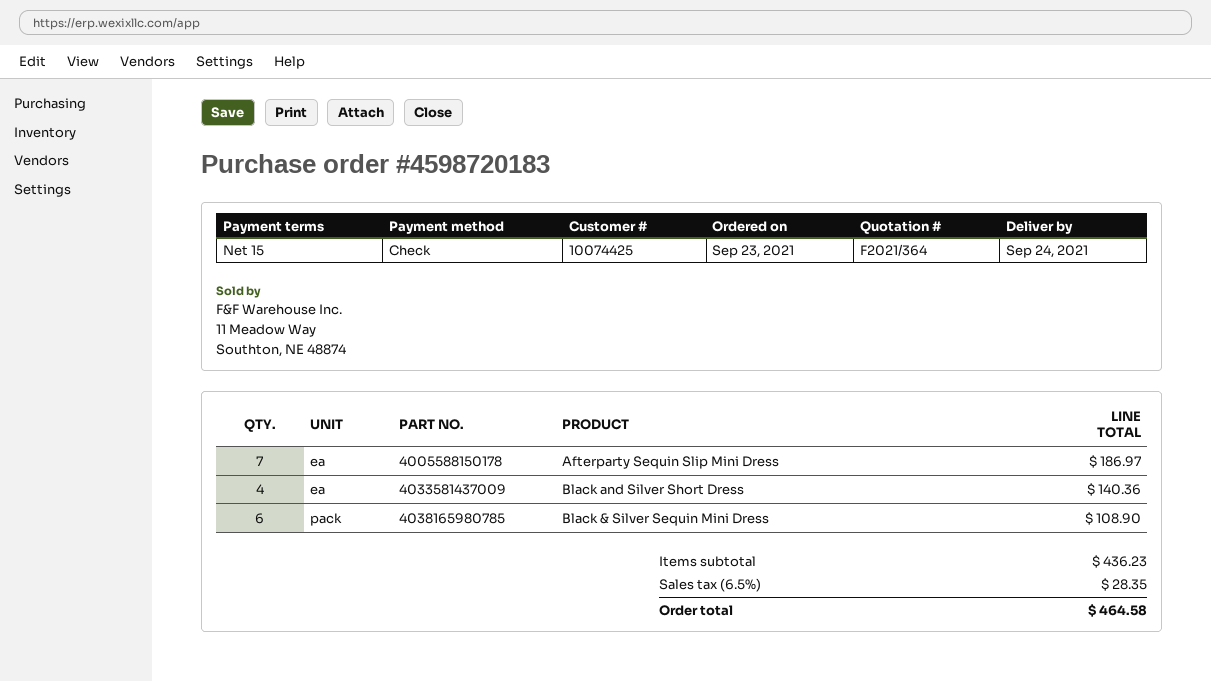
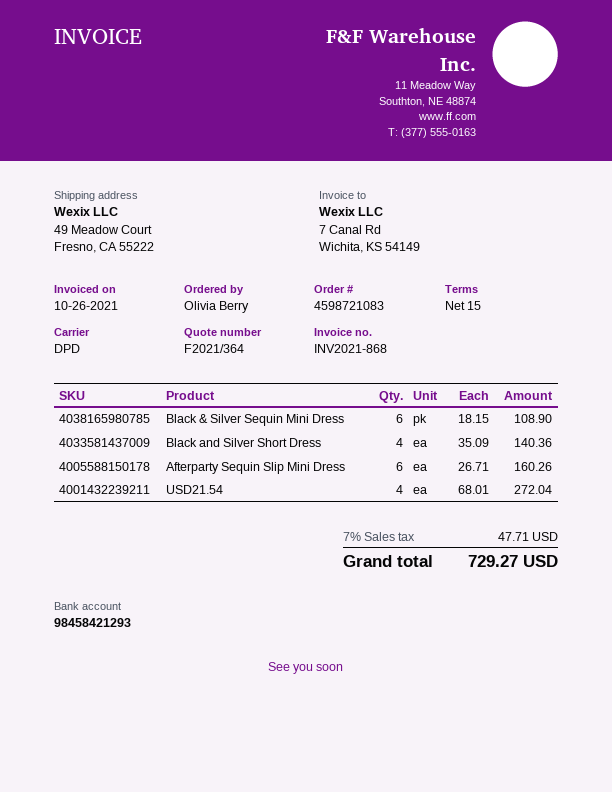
order number: 4598720183 -> 4598721083
Afterparty Sequin Slip Mini Dress: 7 for 186.97 -> 6 for 160.26
USD21.54: none -> 4 for 272.04
tax: 6.5% = 28.35 -> 7% = 47.71
total: 464.58 -> 729.27

